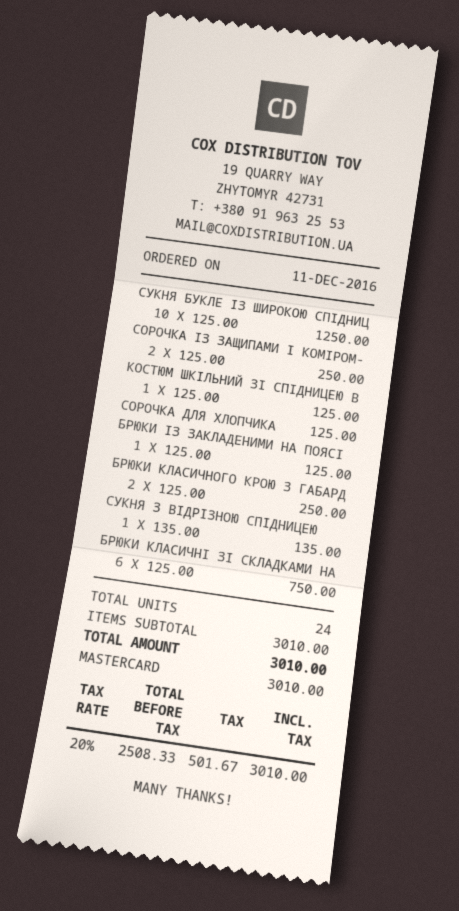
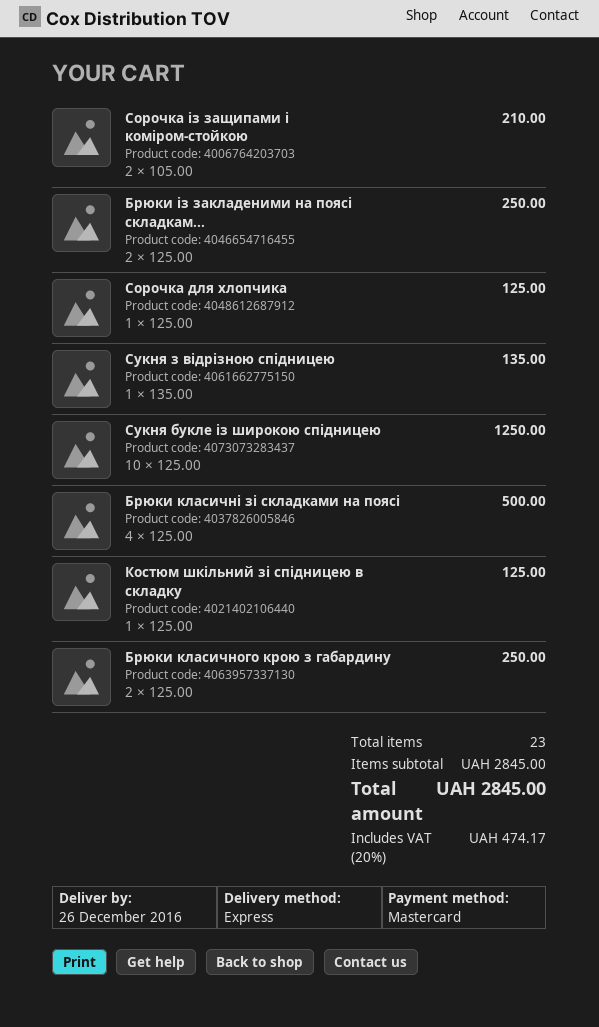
СОРОЧКА ІЗ ЗАЩИПАМИ І КОМІРОМ-: 2 x 125.00 = 250.00 -> 2 x 105.00 = 210.00
БРЮКИ ІЗ ЗАКЛАДЕНИМИ НА ПОЯСІ: 1 x 125.00 = 125.00 -> 2 x 125.00 = 250.00
БРЮКИ КЛАСИЧНІ ЗІ СКЛАДКАМИ НА: 6 x 125.00 = 750.00 -> 4 x 125.00 = 500.00
total quantity: 24 -> 23
subtotal: 3010.00 -> 2845.00
tax: 20% = 501.67 -> 20% = 474.17
total: 3010.00 -> 2845.00

